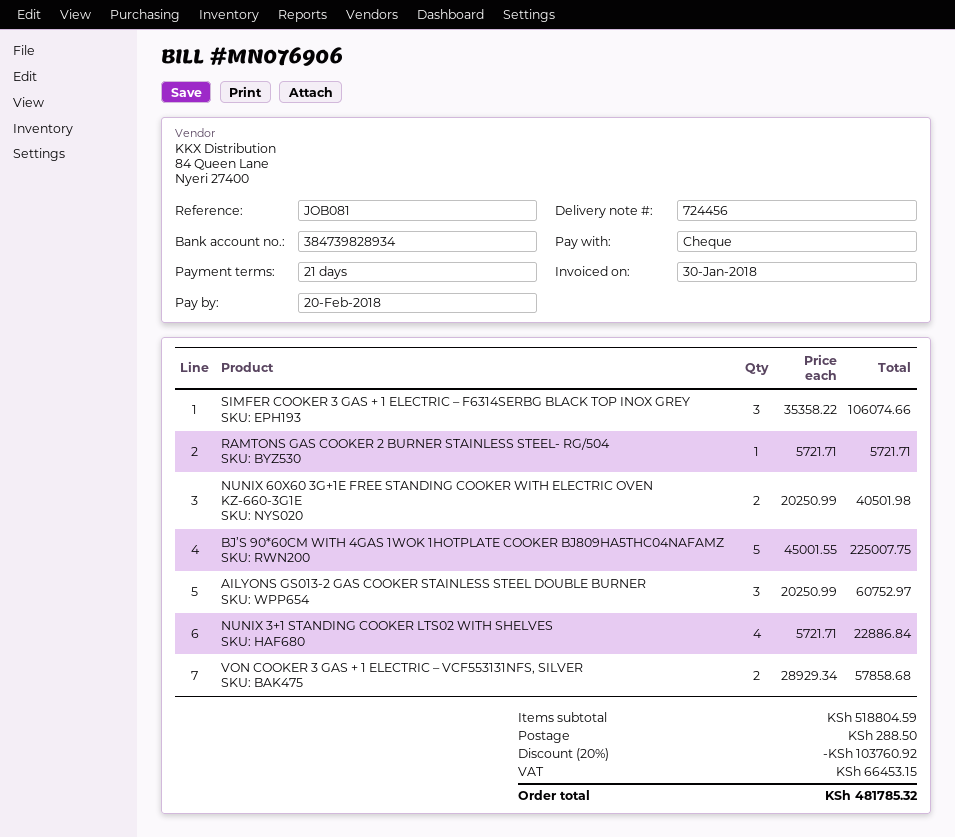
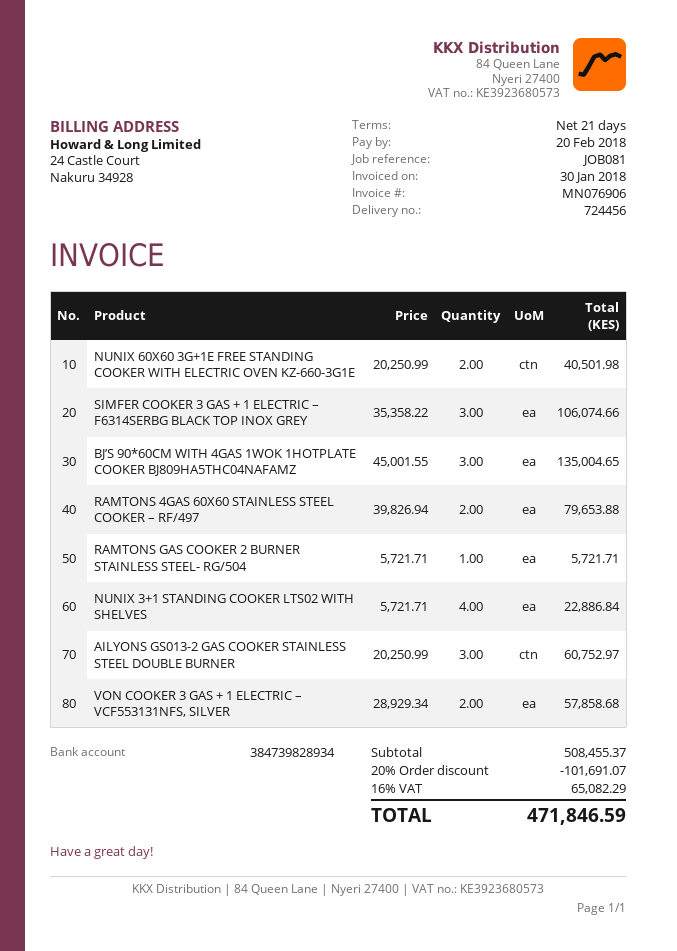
BJ’S 90*60CM WITH 4GAS 1WOK 1HOTPLATE COOKER BJ809HA5THC04NAFAMZ: 5 x 45001.55 = 225007.75 -> 3 x 45001.55 = 135004.65
RAMTONS 4GAS 60X60 STAINLESS STEEL COOKER – RF/497: none -> 2 x 39826.94 = 79653.88
subtotal: 518804.59 -> 508455.37
discount: 20% = 103760.92 -> 20% = 101691.07
shipping: 288.50 -> none
tax: 66453.15 -> 65082.29
total: 481785.32 -> 471846.59

